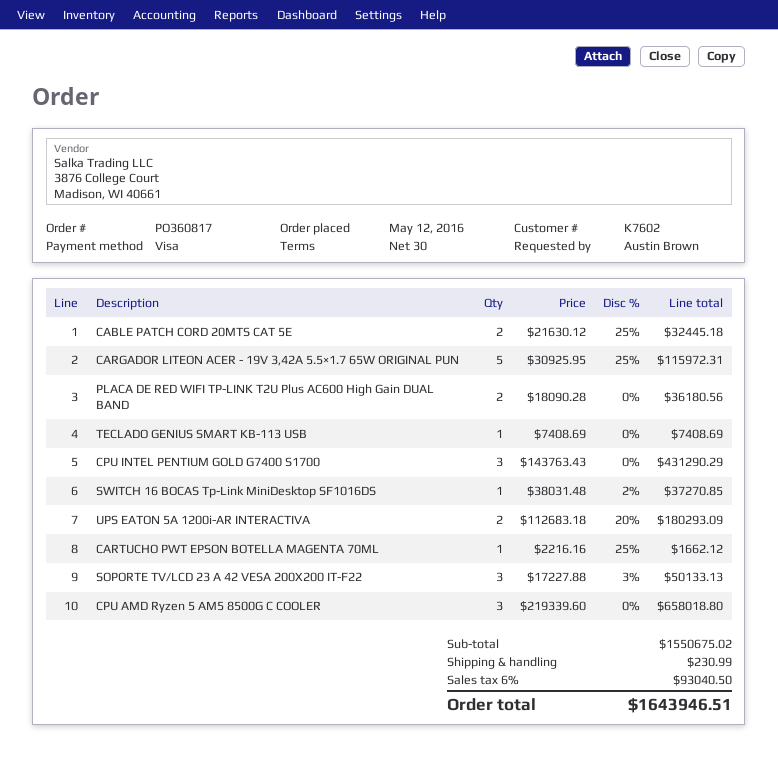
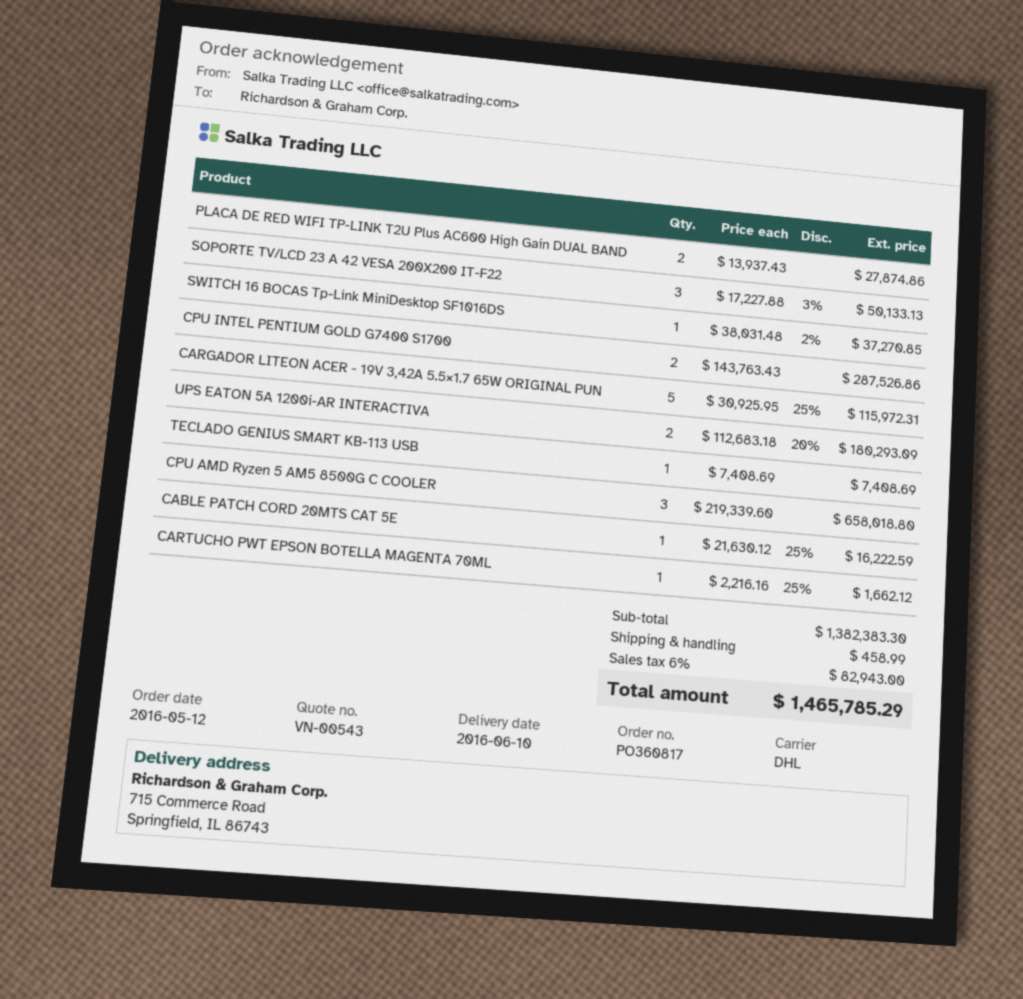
CABLE PATCH CORD 20MTS CAT 5E: 2 x 21630.12 - 25% = 32445.18 -> 1 x 21630.12 - 25% = 16222.59
PLACA DE RED WIFI TP-LINK T2U Plus AC600 High Gain DUAL BAND: 2 x 18090.28 = 36180.56 -> 2 x 13937.43 = 27874.86
CPU INTEL PENTIUM GOLD G7400 S1700: 3 x 143763.43 = 431290.29 -> 2 x 143763.43 = 287526.86
subtotal: 1550675.02 -> 1382383.30
shipping: 230.99 -> 458.99
tax: 6% = 93040.50 -> 6% = 82943.00
total: 1643946.51 -> 1465785.29

